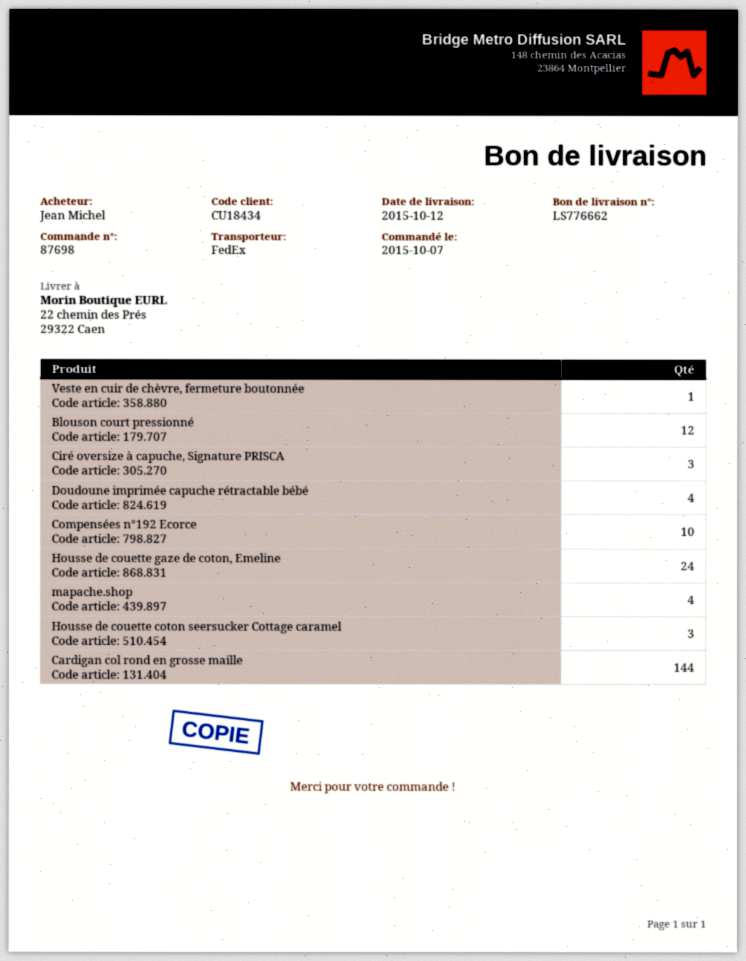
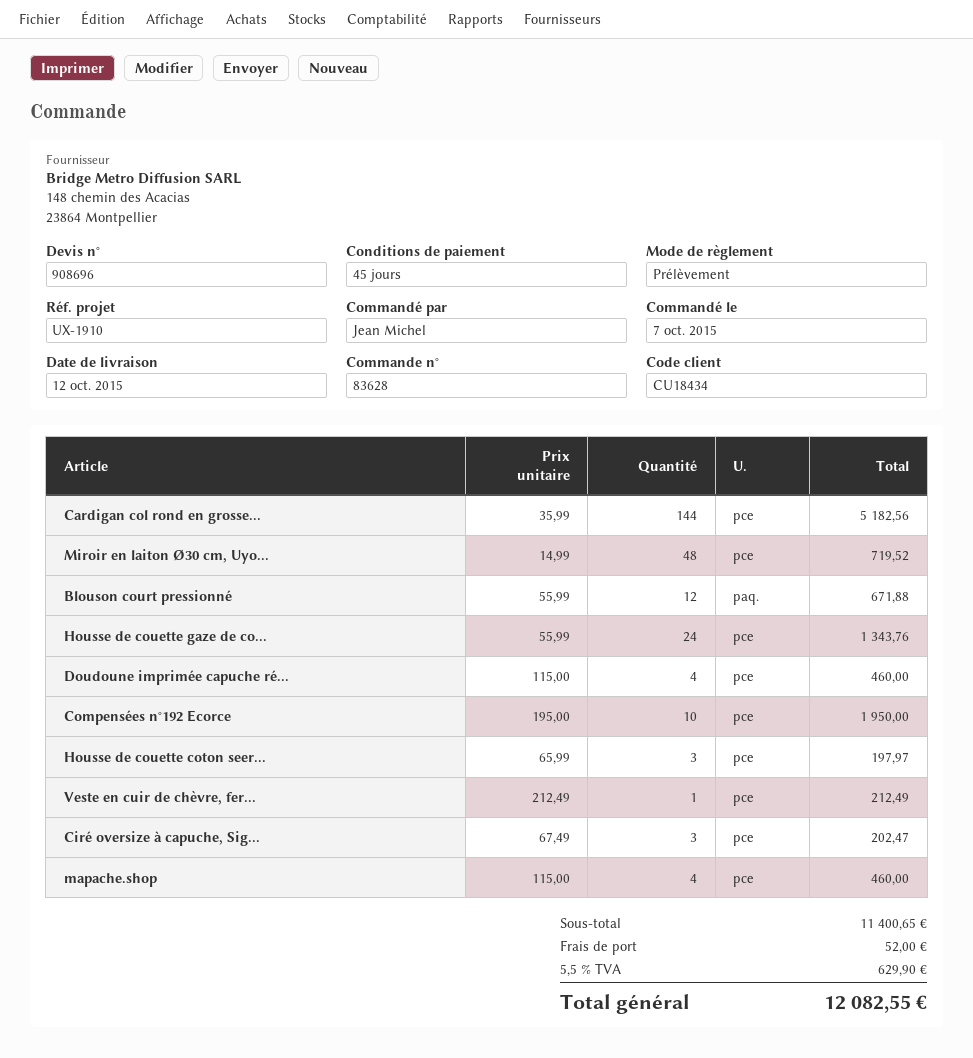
order number: 87698 -> 83628
Miroir en laiton Ø30 cm, Uyo...: none -> 48

